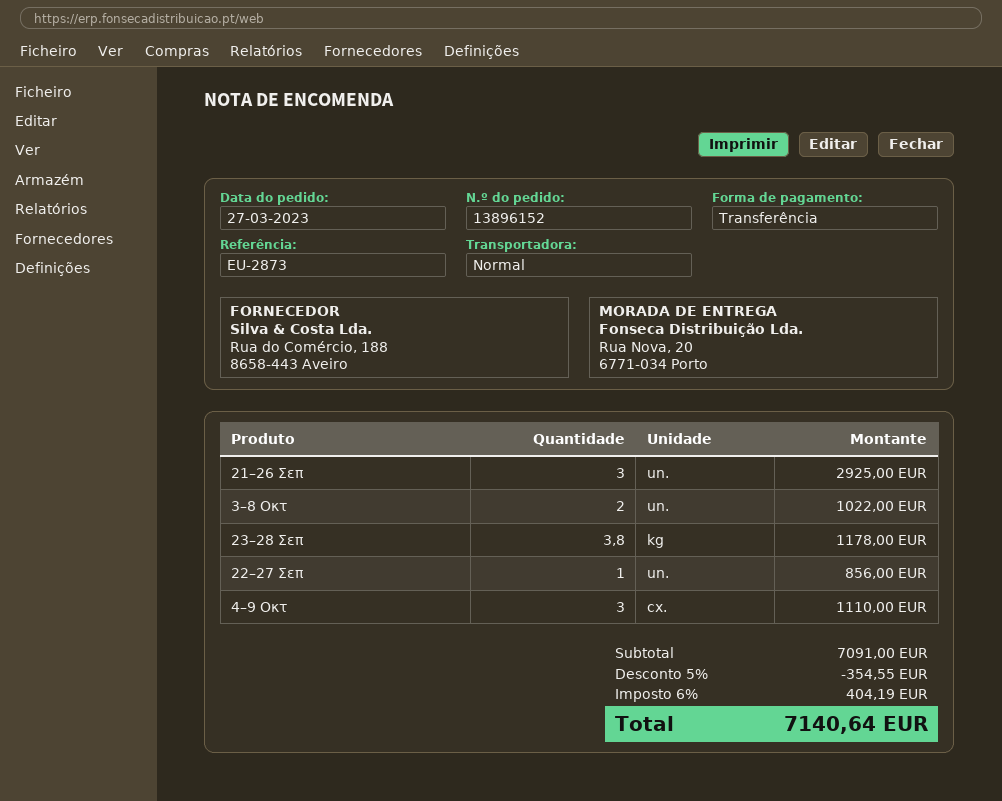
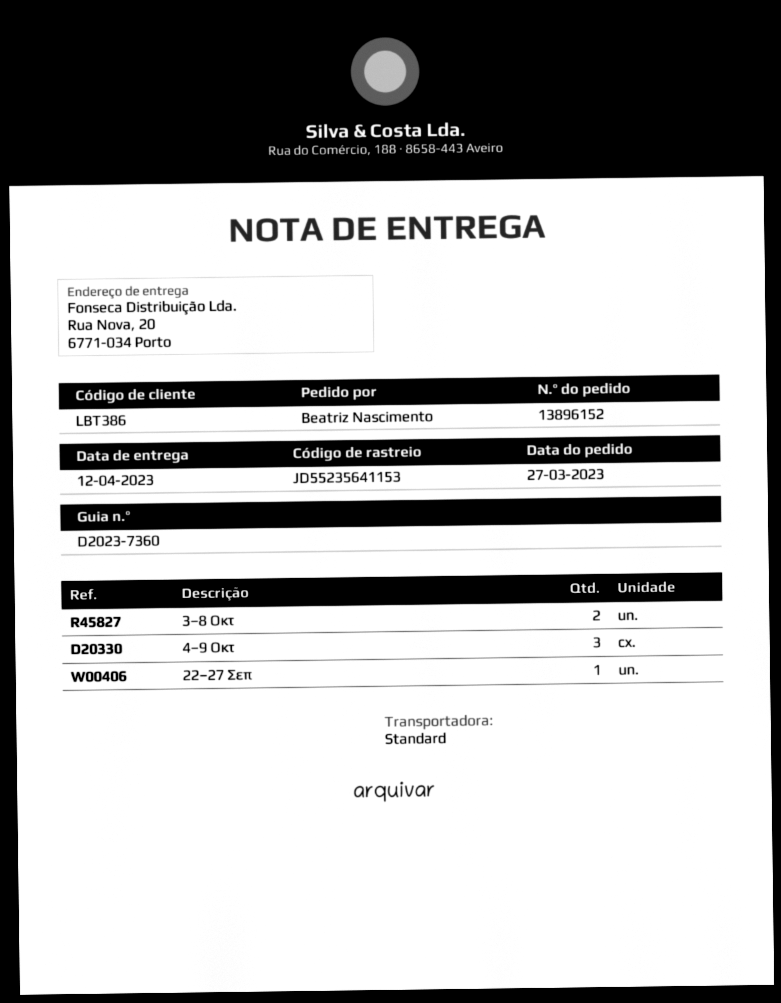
21–26 Σεπ: 3 -> none
23–28 Σεπ: 3.8 -> none

